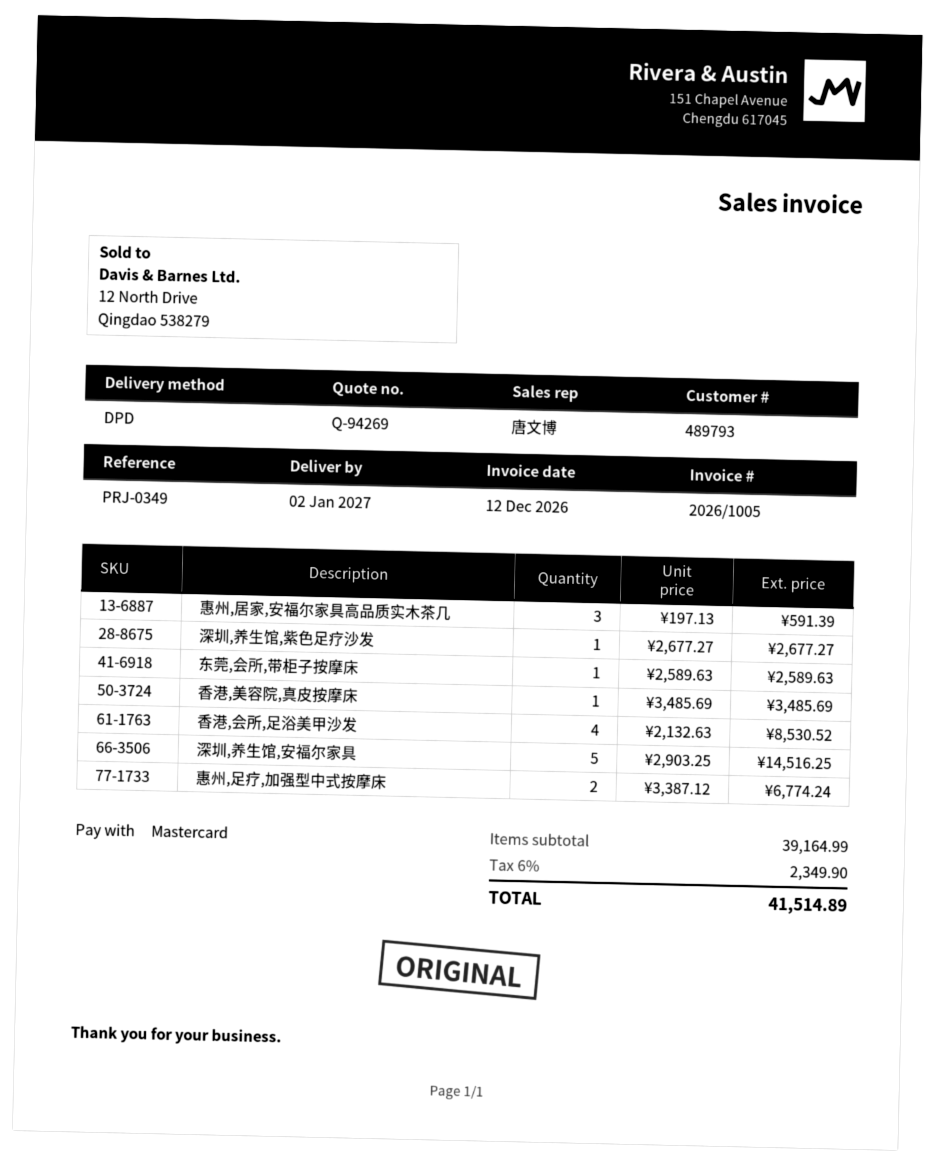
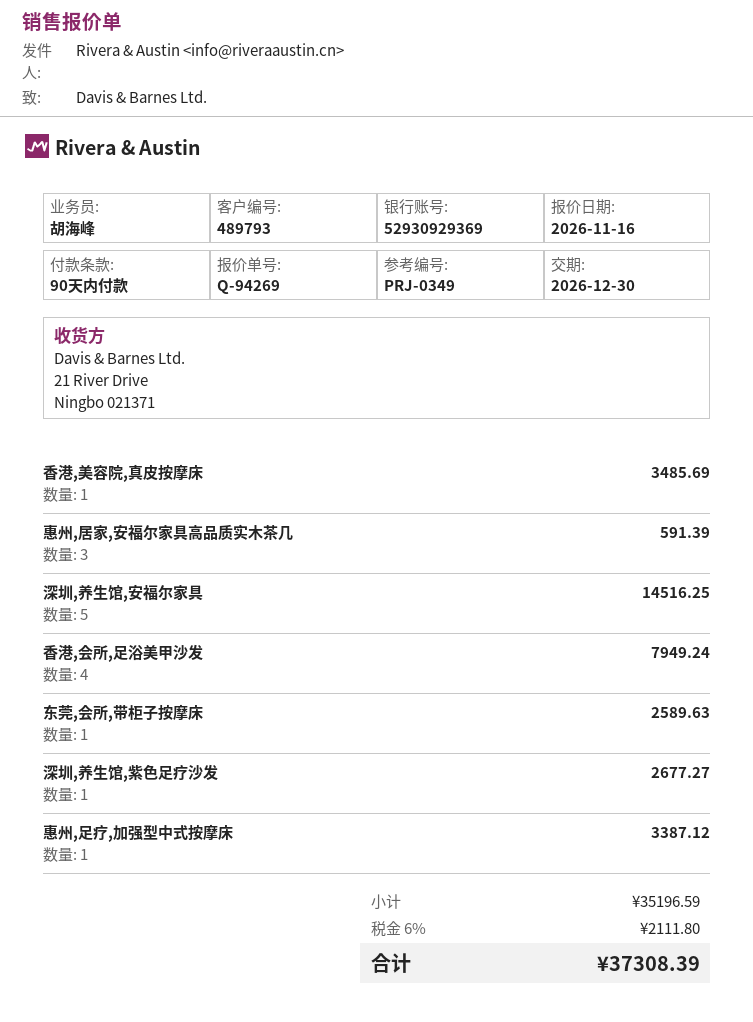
delivery date: 2027-01-02 -> 2026-12-30
sales rep: 唐文博 -> 胡海峰
香港,会所,足浴美甲沙发: 4 for 8530.52 -> 4 for 7949.24
惠州,足疗,加强型中式按摩床: 2 for 6774.24 -> 1 for 3387.12
subtotal: 39164.99 -> 35196.59
tax: 6% = 2349.90 -> 6% = 2111.80
total: 41514.89 -> 37308.39

